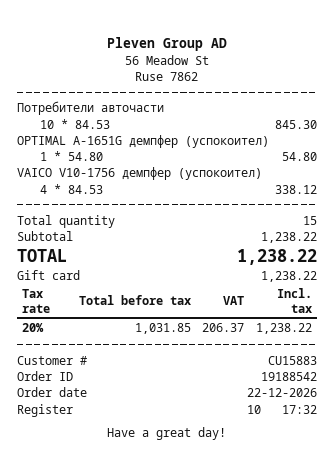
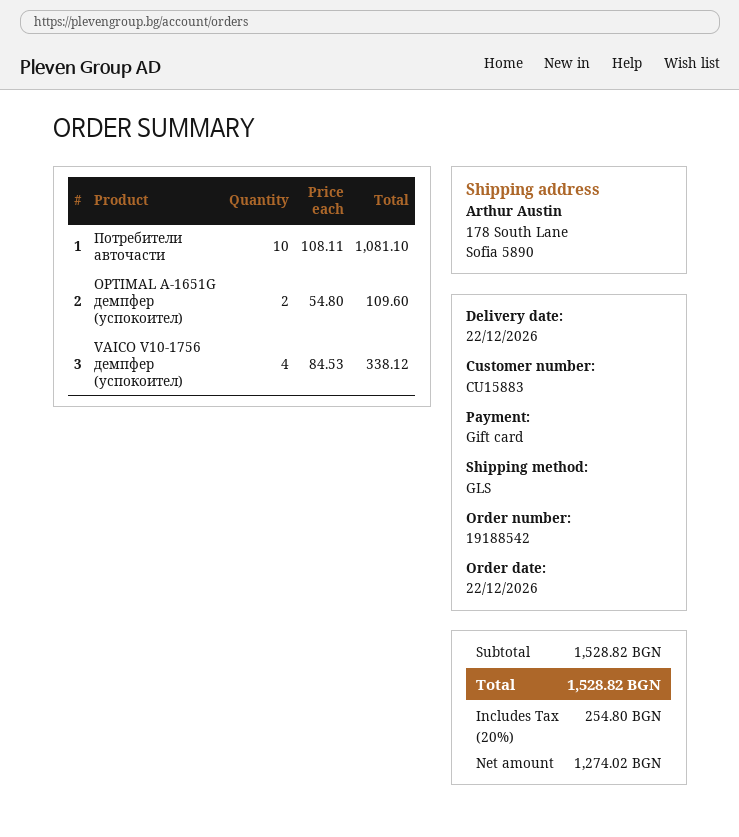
Потребители авточасти: 10 x 84.53 = 845.30 -> 10 x 108.11 = 1081.10
OPTIMAL A-1651G демпфер (успокоител): 1 x 54.80 = 54.80 -> 2 x 54.80 = 109.60
subtotal: 1238.22 -> 1528.82
net: 1031.85 -> 1274.02
tax: 20% = 206.37 -> 20% = 254.80
total: 1238.22 -> 1528.82

